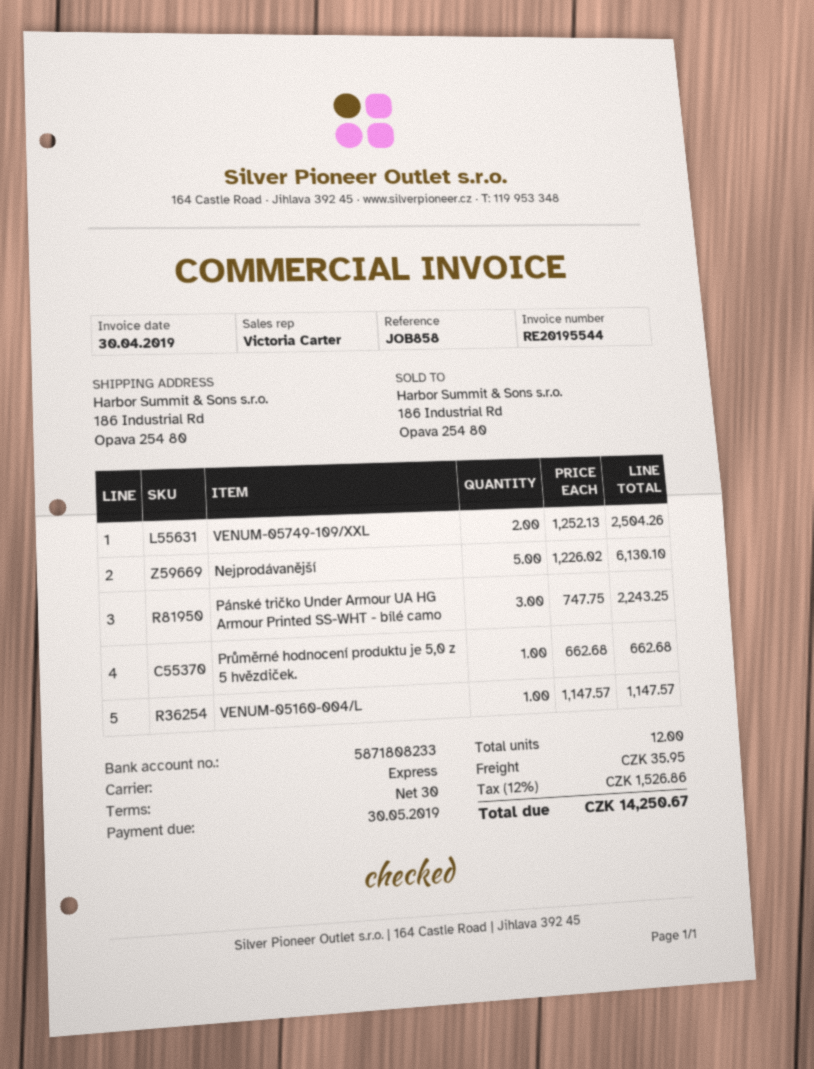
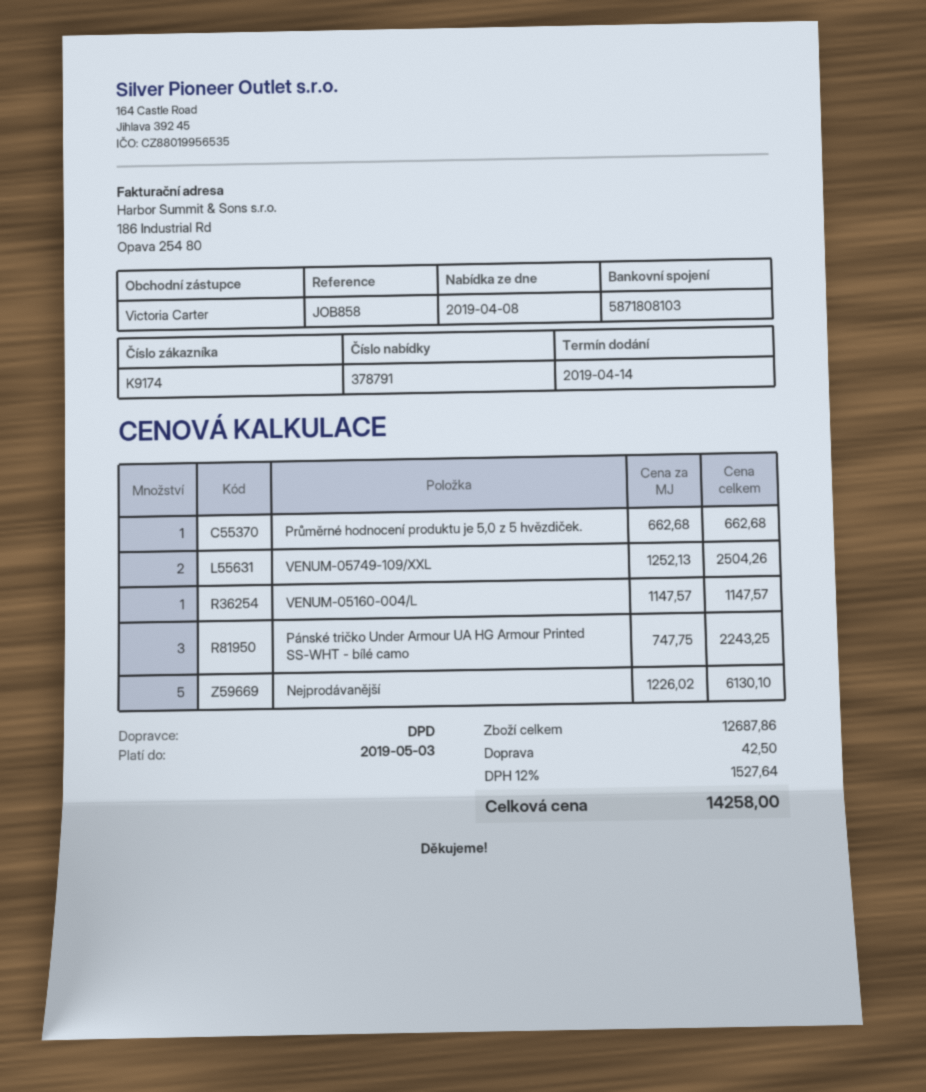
bank account: 5871808233 -> 5871808103
shipping method: express -> DPD
shipping: 35.95 -> 42.50
tax: 12% = 1526.86 -> 12% = 1527.64
total: 14250.67 -> 14258.00

